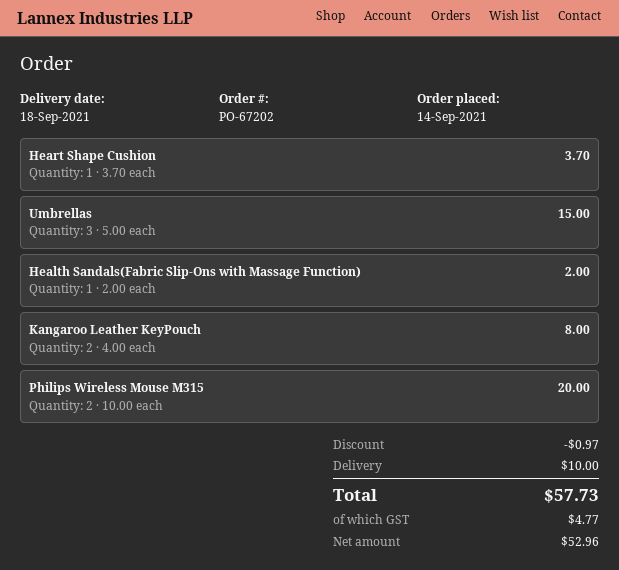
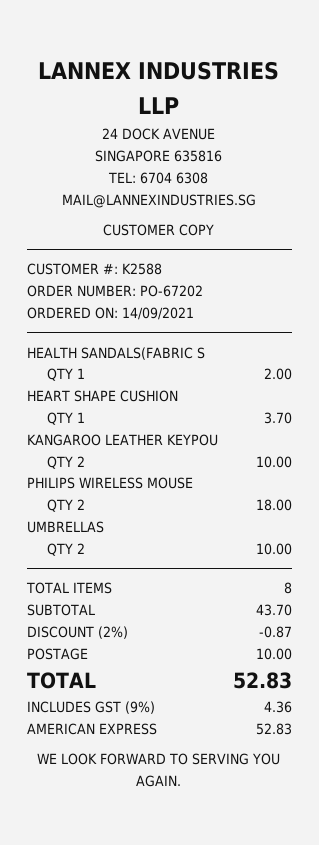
Umbrellas: 3 for 15.00 -> 2 for 10.00
Kangaroo Leather KeyPouch: 2 for 8.00 -> 2 for 10.00
Philips Wireless Mouse M315: 2 for 20.00 -> 2 for 18.00
discount: 0.97 -> 0.87
tax: 4.77 -> 4.36
total: 57.73 -> 52.83

